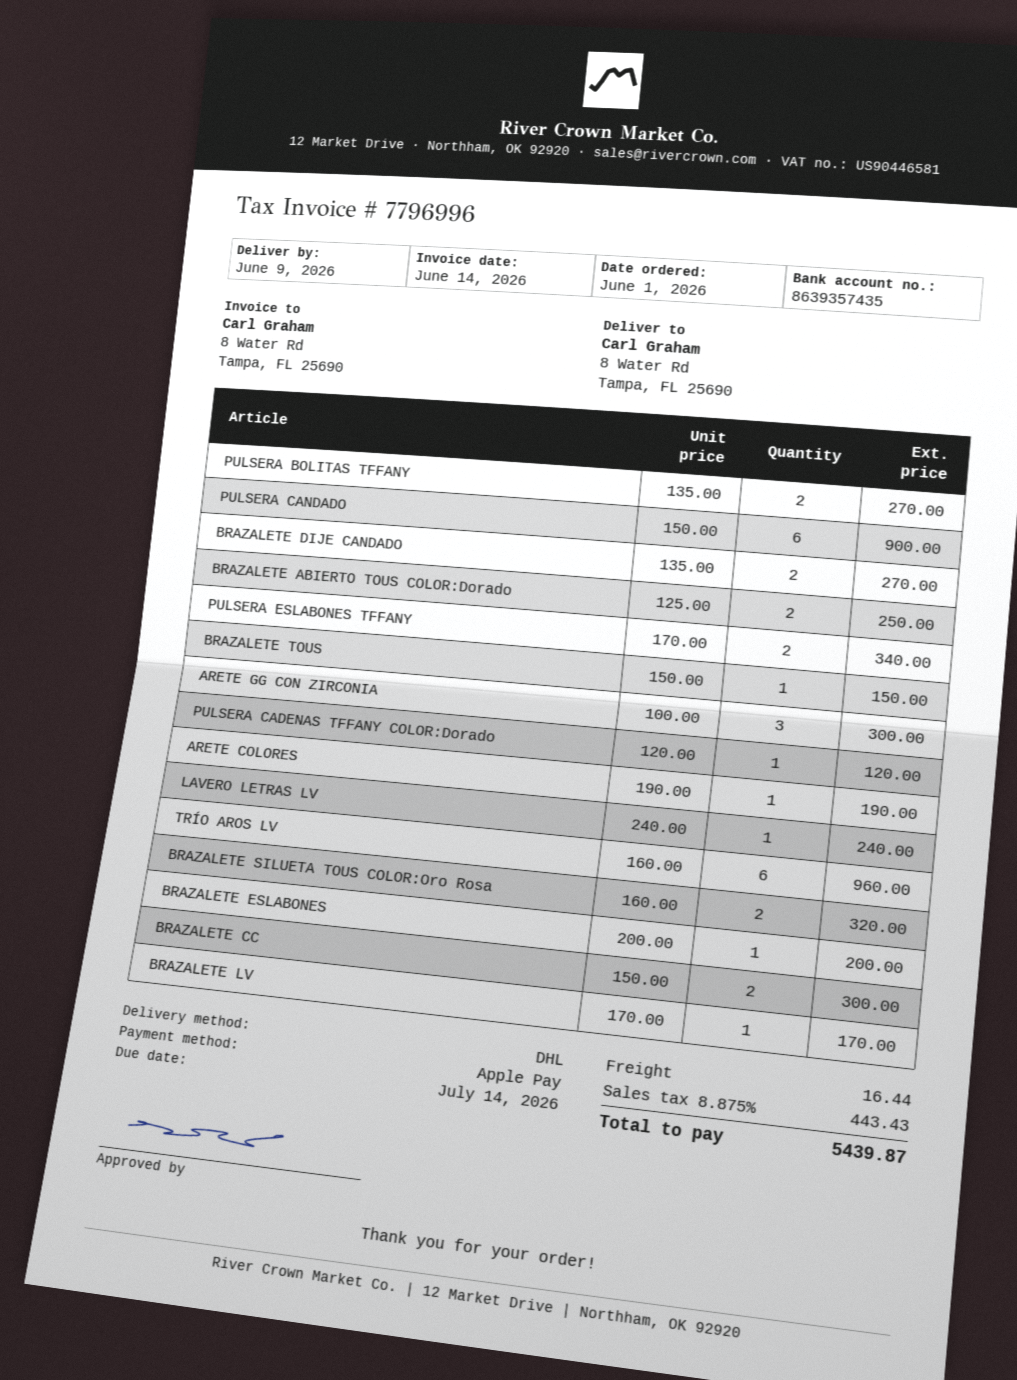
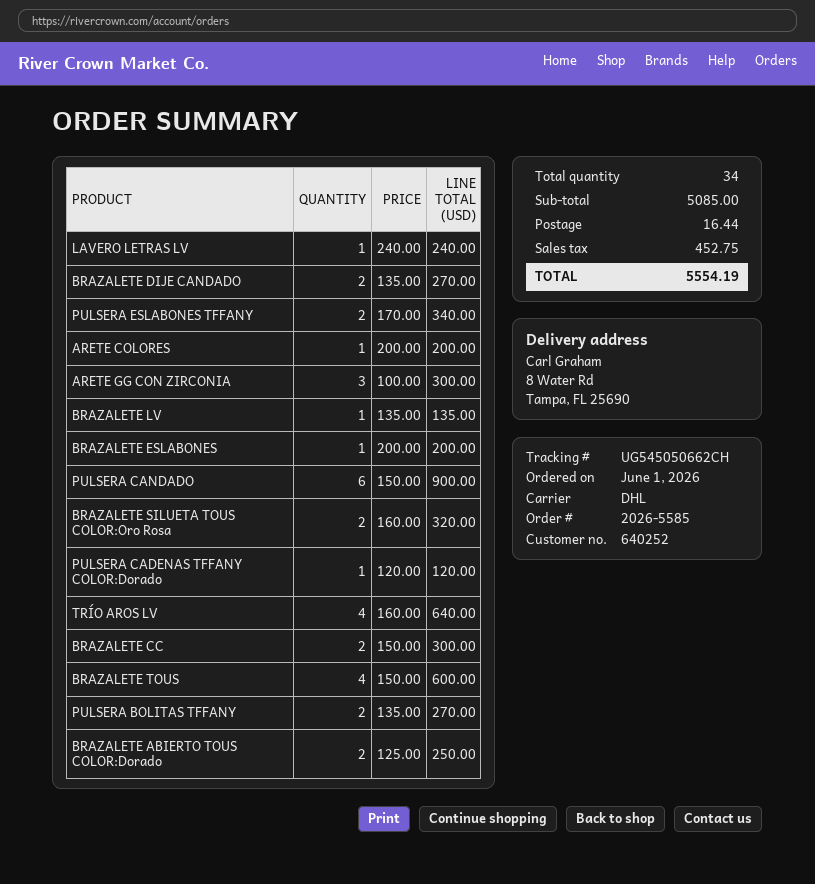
BRAZALETE TOUS: 1 x 150.00 = 150.00 -> 4 x 150.00 = 600.00
ARETE COLORES: 1 x 190.00 = 190.00 -> 1 x 200.00 = 200.00
TRÍO AROS LV: 6 x 160.00 = 960.00 -> 4 x 160.00 = 640.00
BRAZALETE LV: 1 x 170.00 = 170.00 -> 1 x 135.00 = 135.00
tax: 443.43 -> 452.75
total: 5439.87 -> 5554.19

